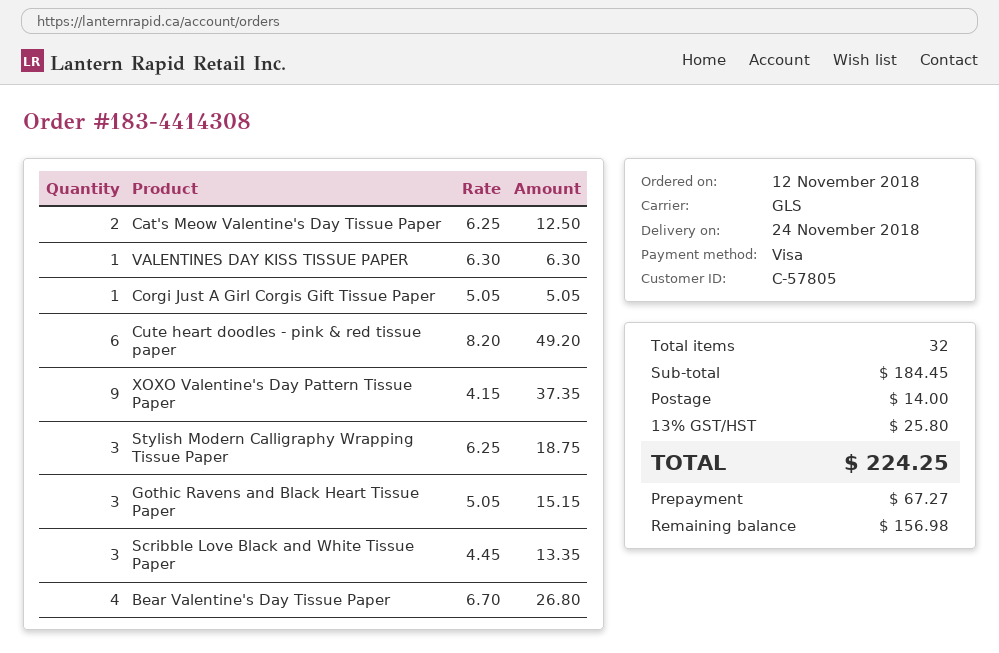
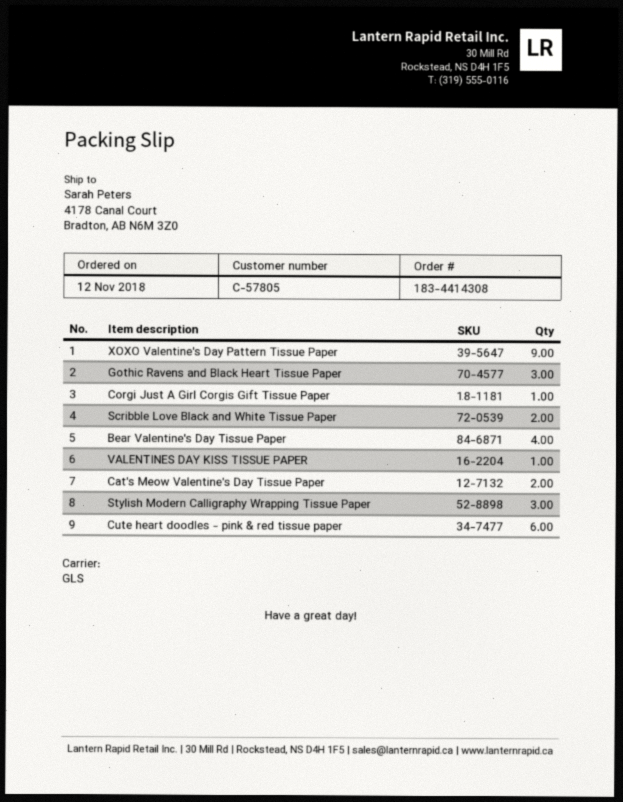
Scribble Love Black and White Tissue Paper: 3 -> 2

